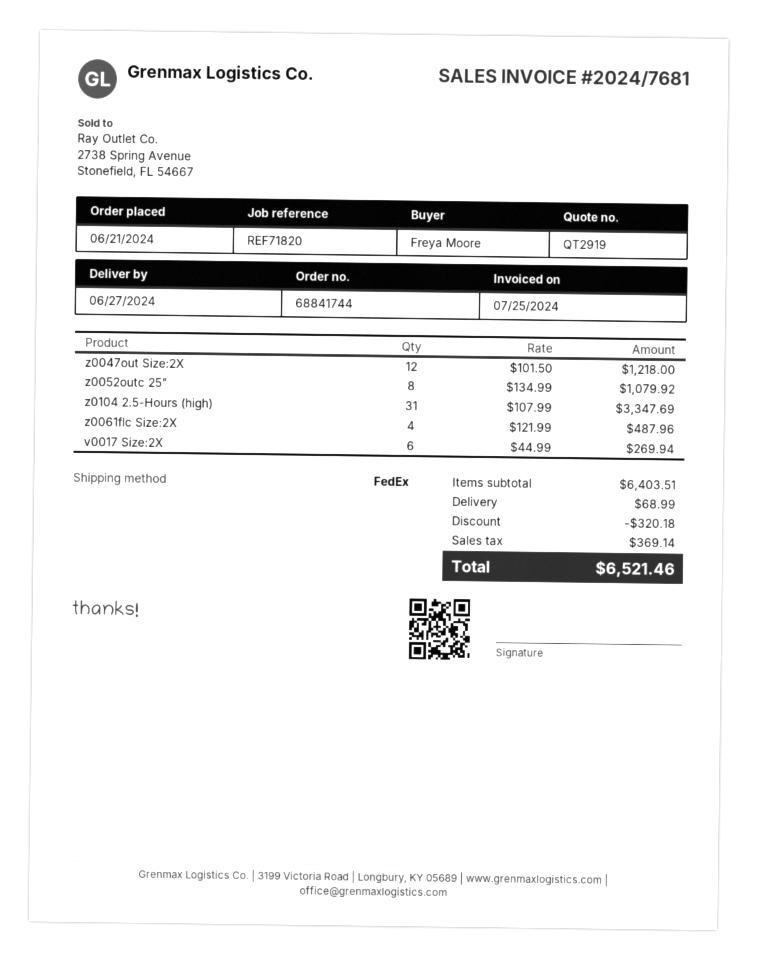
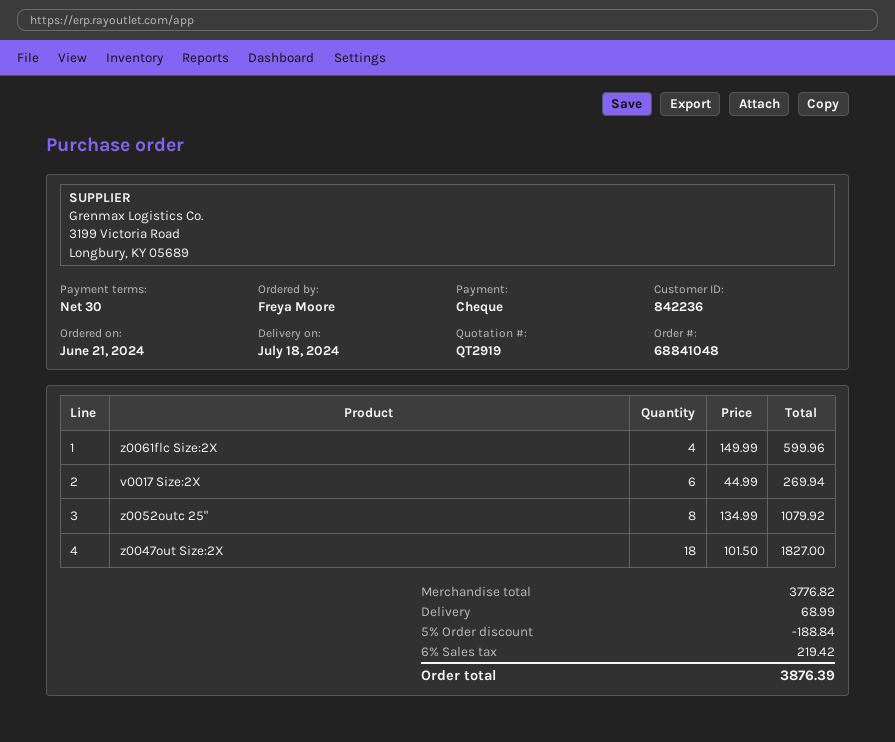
order number: 68841744 -> 68841048
delivery date: 2024-06-27 -> 2024-07-18
z0047out Size:2X: 12 x 101.50 = 1218.00 -> 18 x 101.50 = 1827.00
z0104 2.5-Hours (high): 31 x 107.99 = 3347.69 -> none
z0061flc Size:2X: 4 x 121.99 = 487.96 -> 4 x 149.99 = 599.96
subtotal: 6403.51 -> 3776.82
discount: 320.18 -> 188.84
tax: 369.14 -> 219.42
total: 6521.46 -> 3876.39

